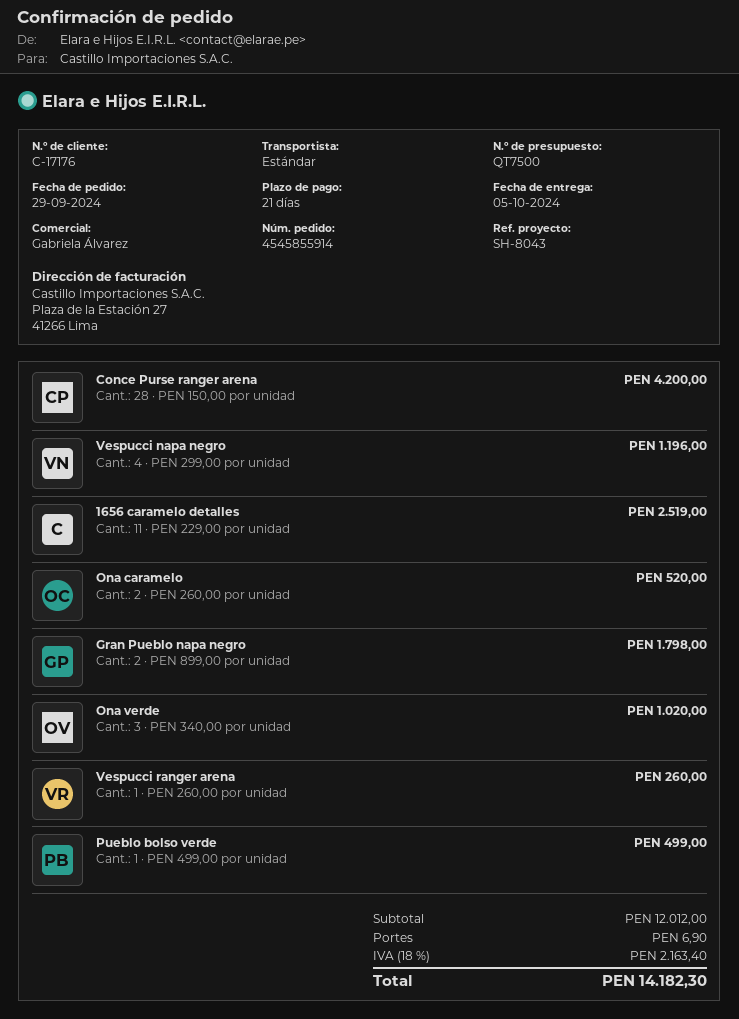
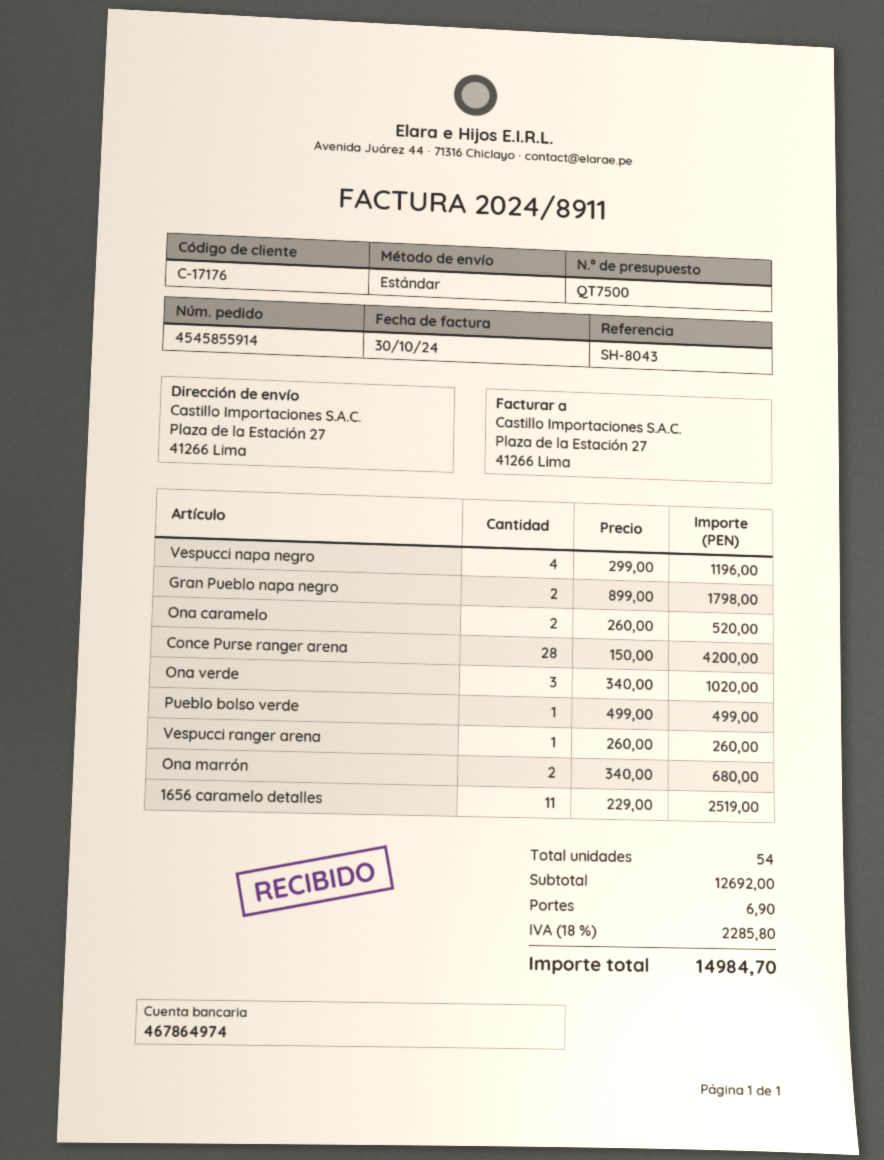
Ona marrón: none -> 2 x 340.00 = 680.00
subtotal: 12012.00 -> 12692.00
tax: 18% = 2163.40 -> 18% = 2285.80
total: 14182.30 -> 14984.70

